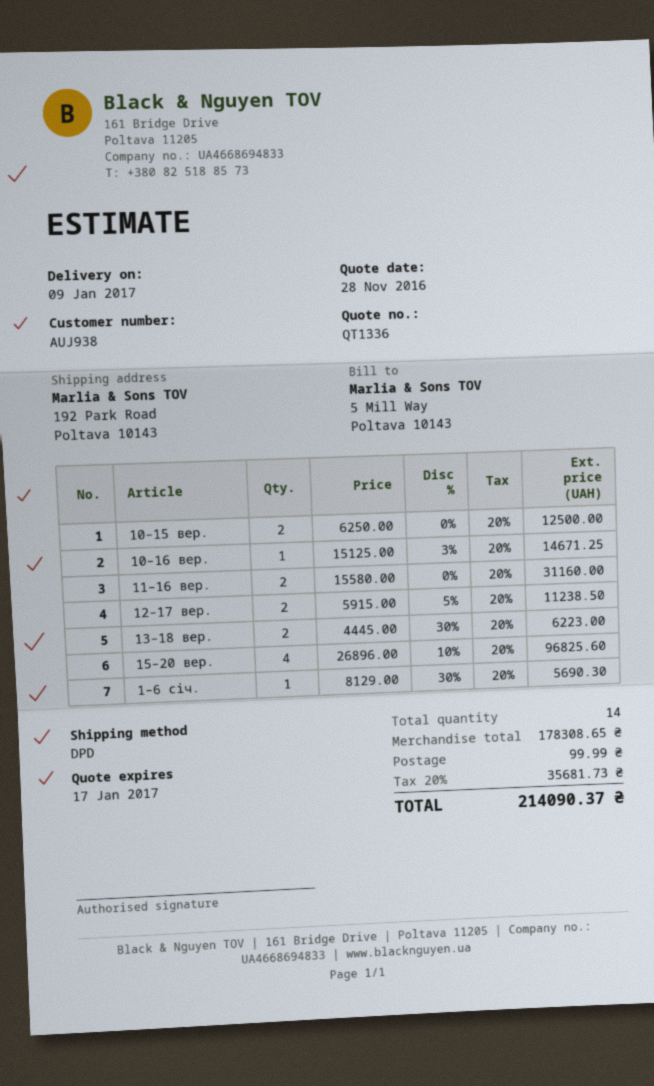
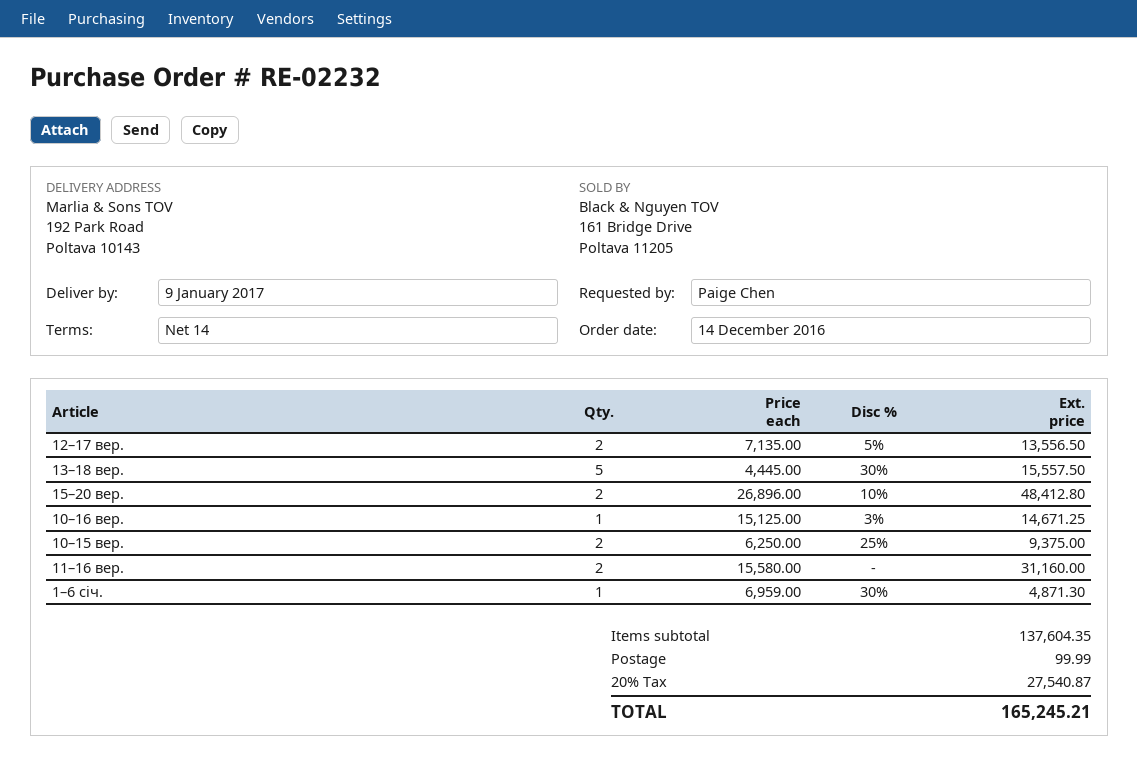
10–15 вер.: 2 x 6250.00 = 12500.00 -> 2 x 6250.00 - 25% = 9375.00
12–17 вер.: 2 x 5915.00 - 5% = 11238.50 -> 2 x 7135.00 - 5% = 13556.50
13–18 вер.: 2 x 4445.00 - 30% = 6223.00 -> 5 x 4445.00 - 30% = 15557.50
15–20 вер.: 4 x 26896.00 - 10% = 96825.60 -> 2 x 26896.00 - 10% = 48412.80
1–6 січ.: 1 x 8129.00 - 30% = 5690.30 -> 1 x 6959.00 - 30% = 4871.30
subtotal: 178308.65 -> 137604.35
tax: 20% = 35681.73 -> 20% = 27540.87
total: 214090.37 -> 165245.21

